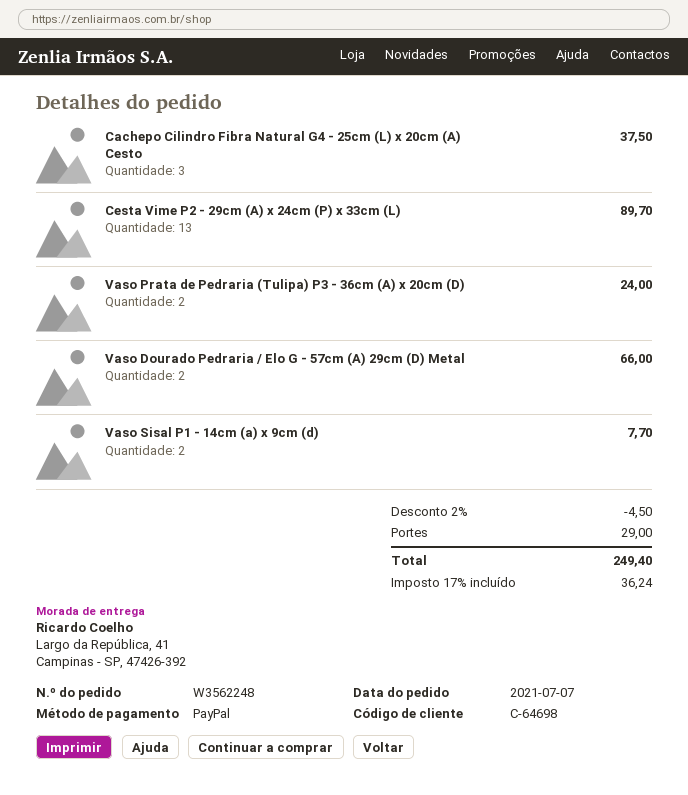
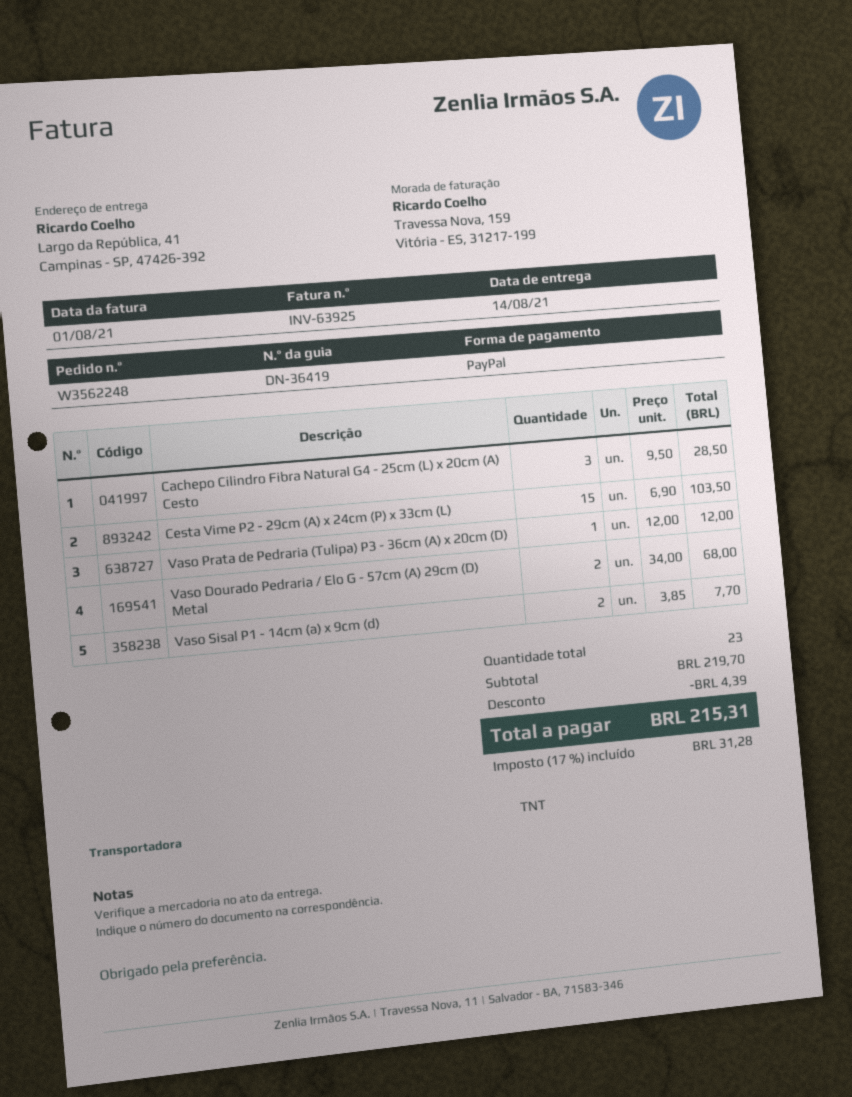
Cachepo Cilindro Fibra Natural G4 - 25cm (L) x 20cm (A) Cesto: 3 for 37.50 -> 3 for 28.50
Cesta Vime P2 - 29cm (A) x 24cm (P) x 33cm (L): 13 for 89.70 -> 15 for 103.50
Vaso Prata de Pedraria (Tulipa) P3 - 36cm (A) x 20cm (D): 2 for 24.00 -> 1 for 12.00
Vaso Dourado Pedraria / Elo G - 57cm (A) 29cm (D) Metal: 2 for 66.00 -> 2 for 68.00
discount: 4.50 -> 4.39
shipping: 29.00 -> none
tax: 17% = 36.24 -> 17% = 31.28
total: 249.40 -> 215.31

